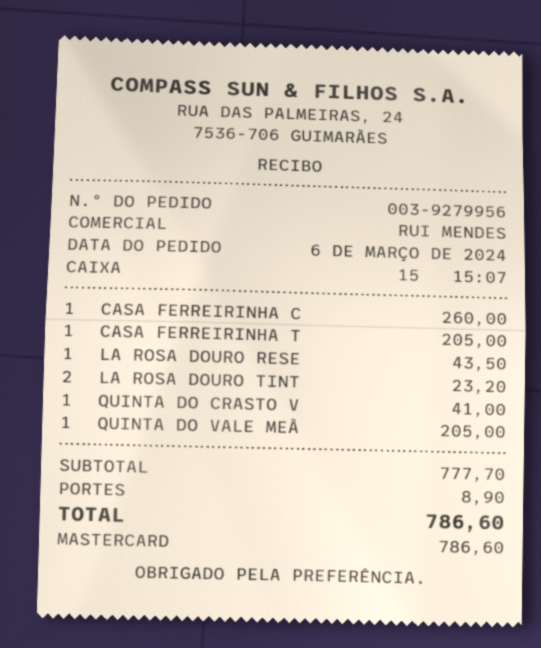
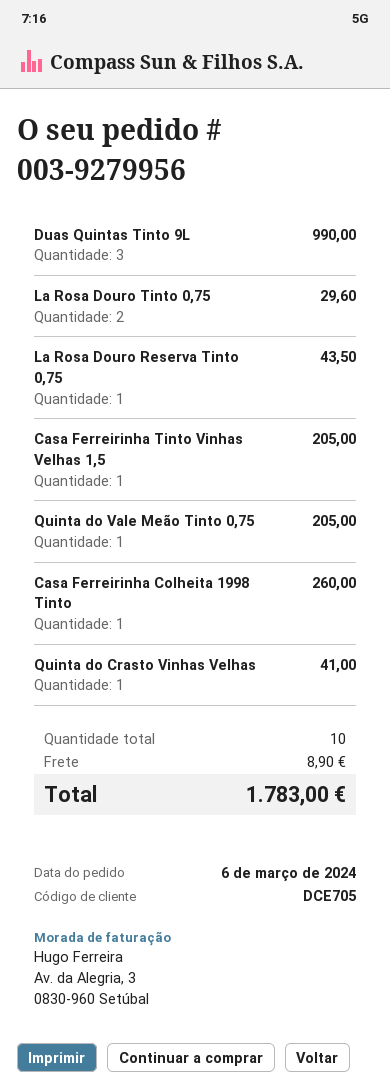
LA ROSA DOURO TINT: 2 for 23.20 -> 2 for 29.60
Duas Quintas Tinto 9L: none -> 3 for 990.00
total: 786.60 -> 1783.00

